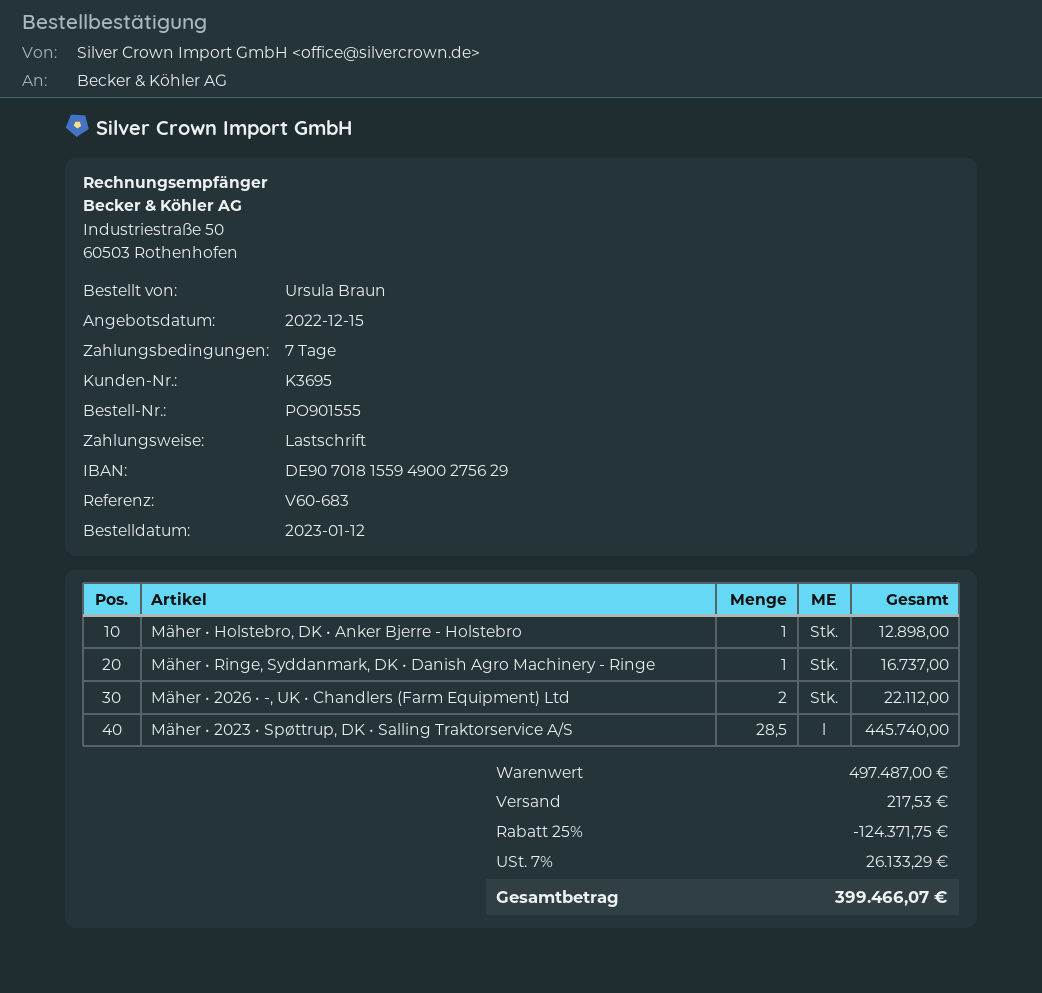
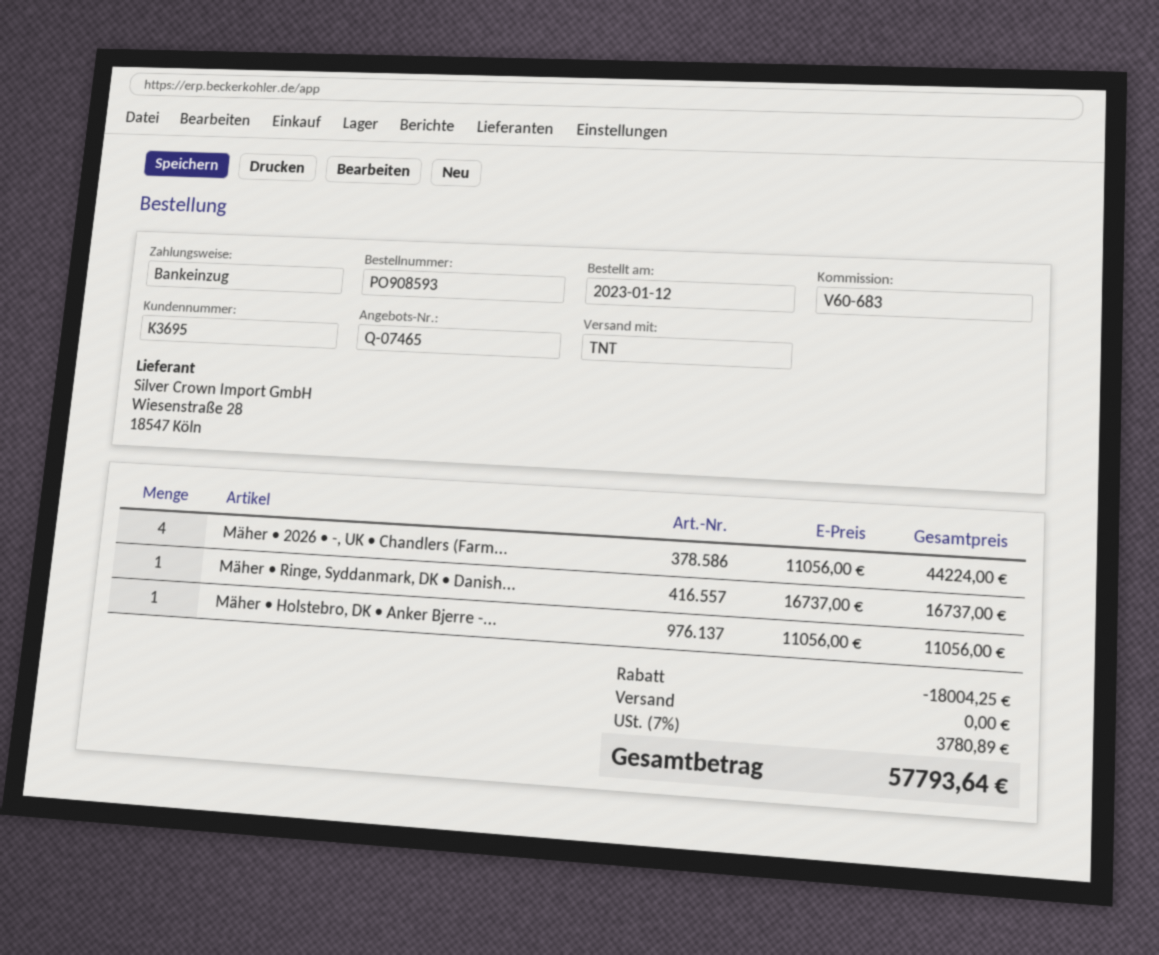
order number: PO901555 -> PO908593
Mäher • Holstebro, DK • Anker Bjerre - Holstebro: 1 for 12898.00 -> 1 for 11056.00
Mäher • 2026 • -, UK • Chandlers (Farm Equipment) Ltd: 2 for 22112.00 -> 4 for 44224.00
Mäher • 2023 • Spøttrup, DK • Salling Traktorservice A/S: 28.5 for 445740.00 -> none
discount: 124371.75 -> 18004.25
shipping: 217.53 -> 0.00
tax: 7% = 26133.29 -> 7% = 3780.89
total: 399466.07 -> 57793.64

